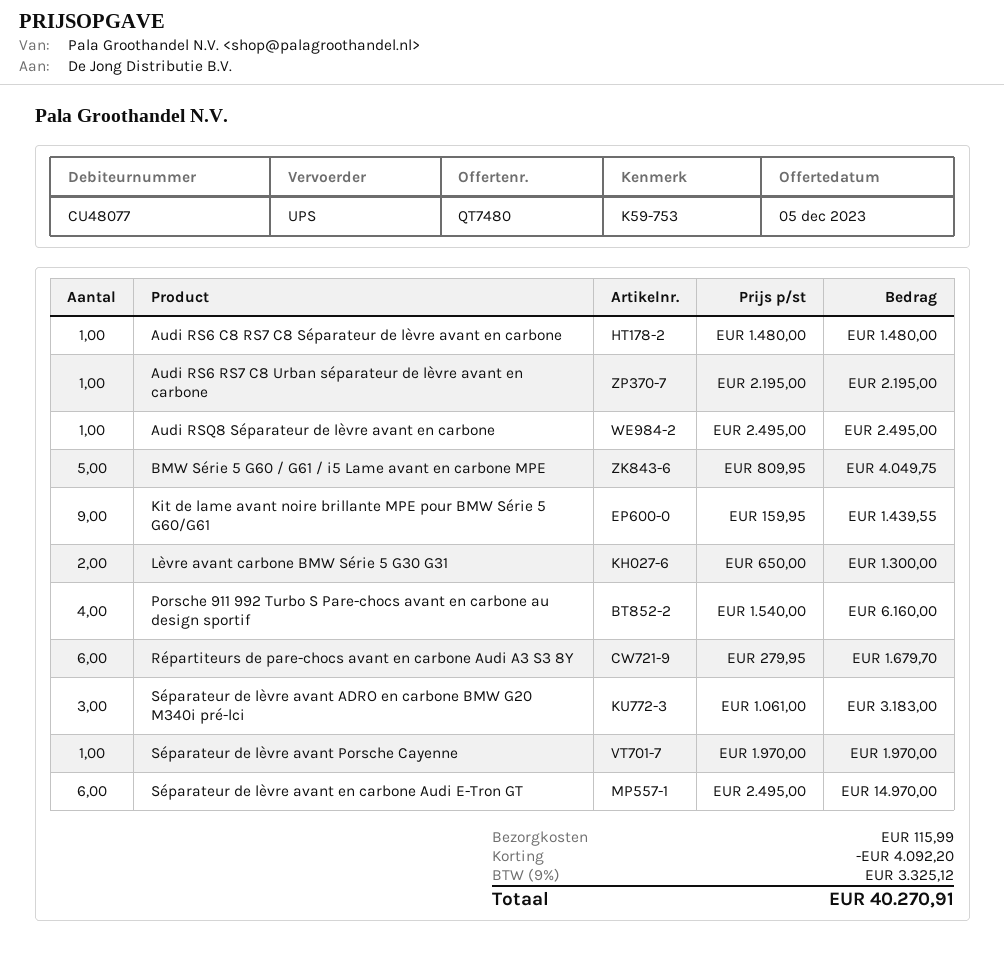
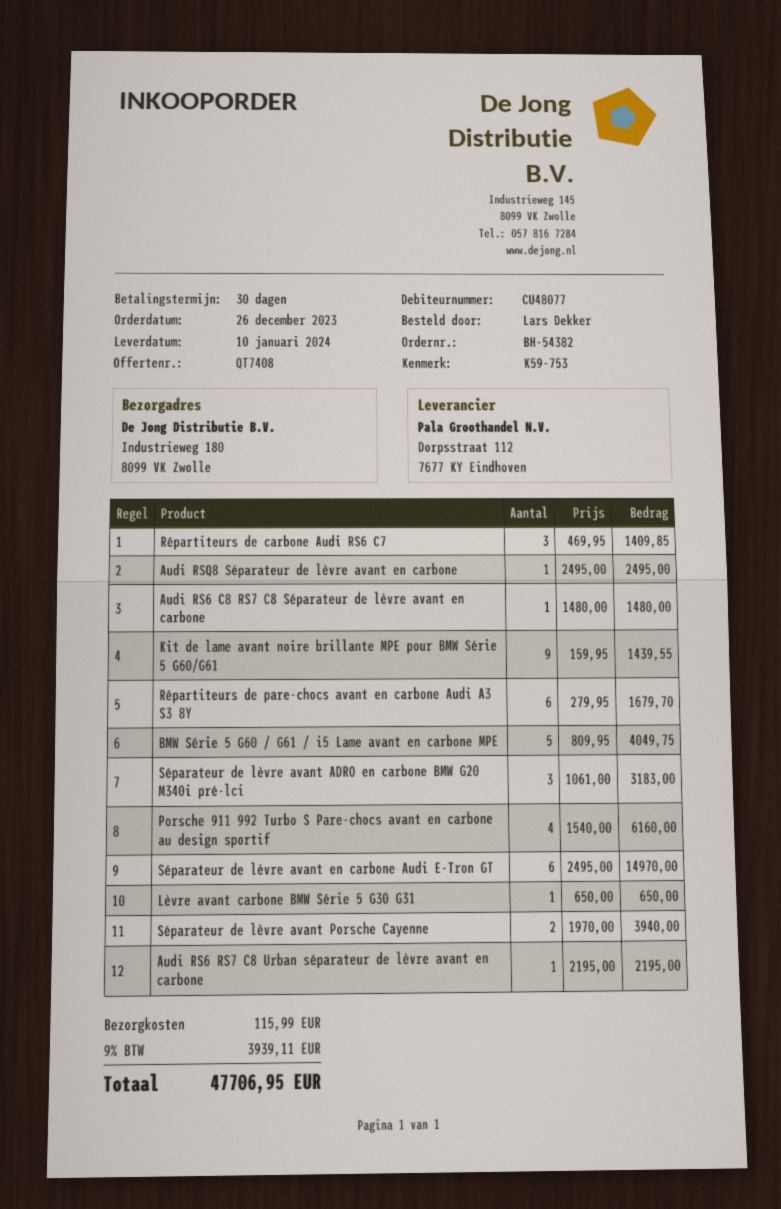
quote number: QT7480 -> QT7408
Lèvre avant carbone BMW Série 5 G30 G31: 2 x 650.00 = 1300.00 -> 1 x 650.00 = 650.00
Séparateur de lèvre avant Porsche Cayenne: 1 x 1970.00 = 1970.00 -> 2 x 1970.00 = 3940.00
Répartiteurs de carbone Audi RS6 C7: none -> 3 x 469.95 = 1409.85
discount: 4092.20 -> none
tax: 9% = 3325.12 -> 9% = 3939.11
total: 40270.91 -> 47706.95

